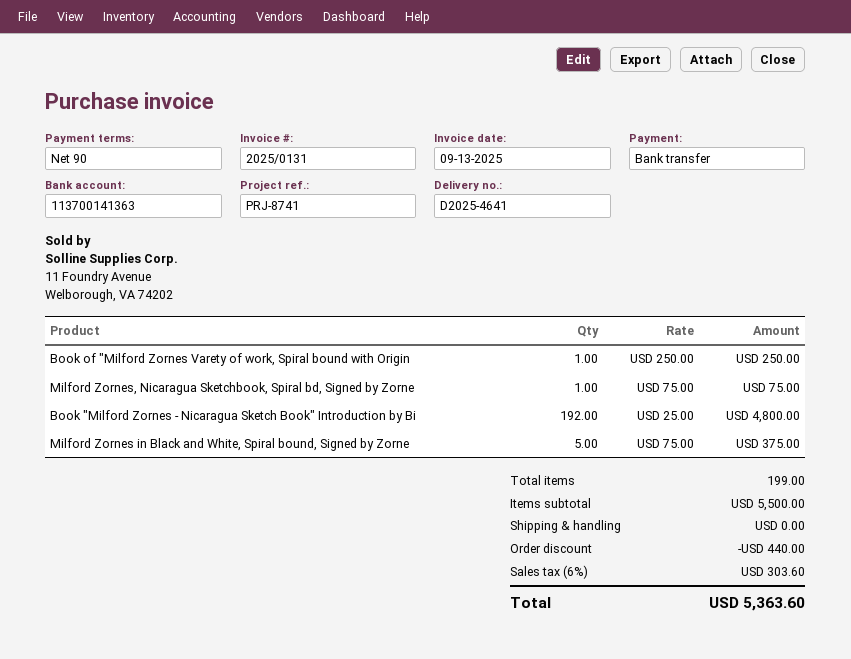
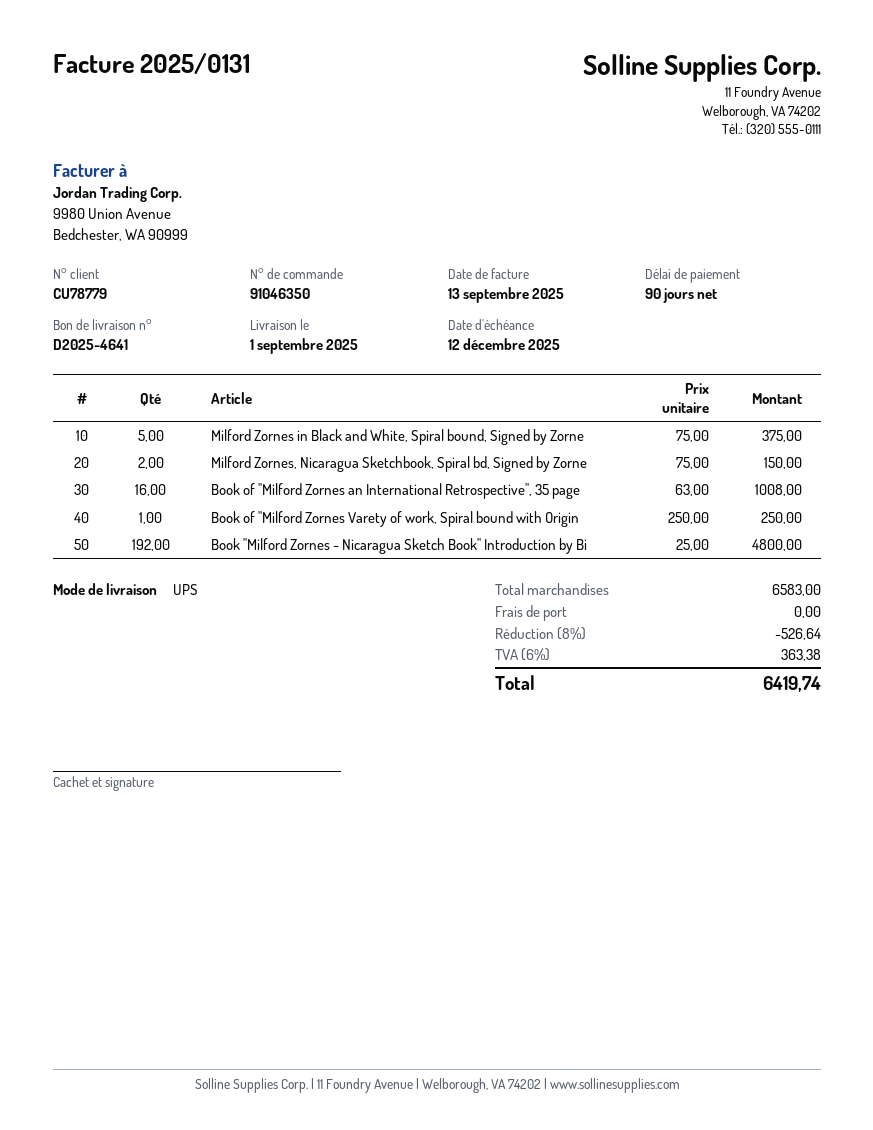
Milford Zornes, Nicaragua Sketchbook, Spiral bd, Signed by Zorne: 1 x 75.00 = 75.00 -> 2 x 75.00 = 150.00
Book of "Milford Zornes an International Retrospective", 35 page: none -> 16 x 63.00 = 1008.00
subtotal: 5500.00 -> 6583.00
discount: 440.00 -> 526.64
tax: 6% = 303.60 -> 6% = 363.38
total: 5363.60 -> 6419.74

